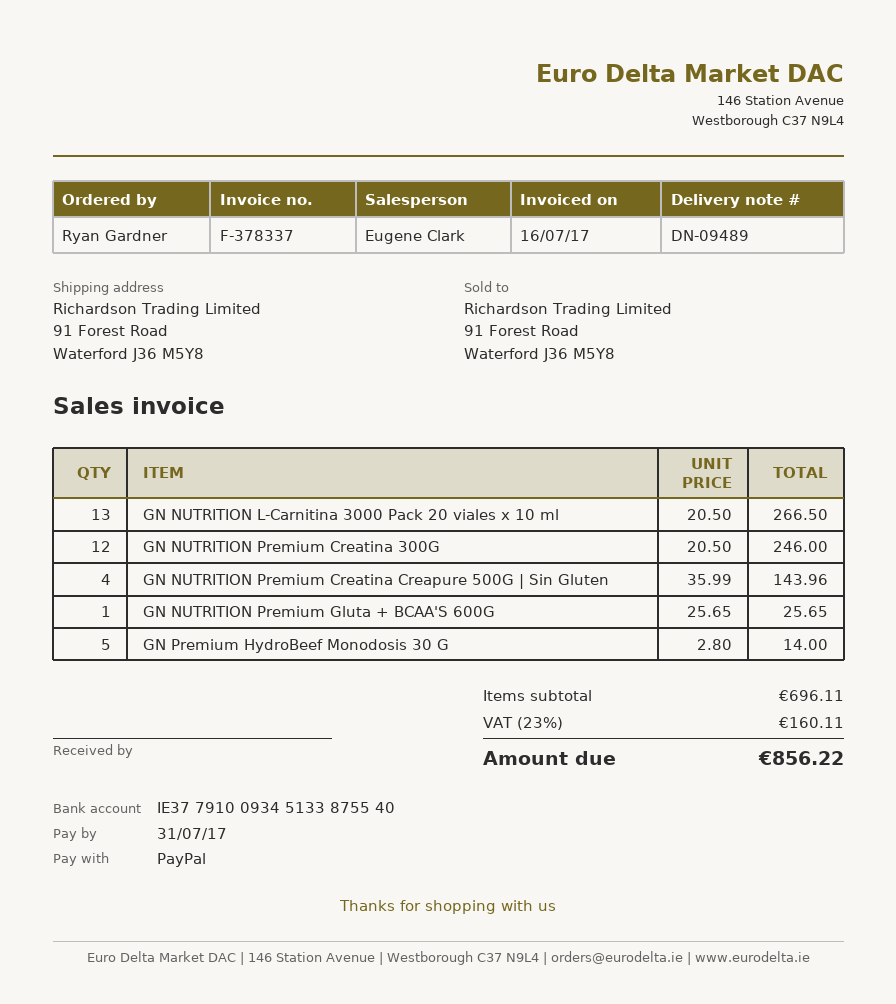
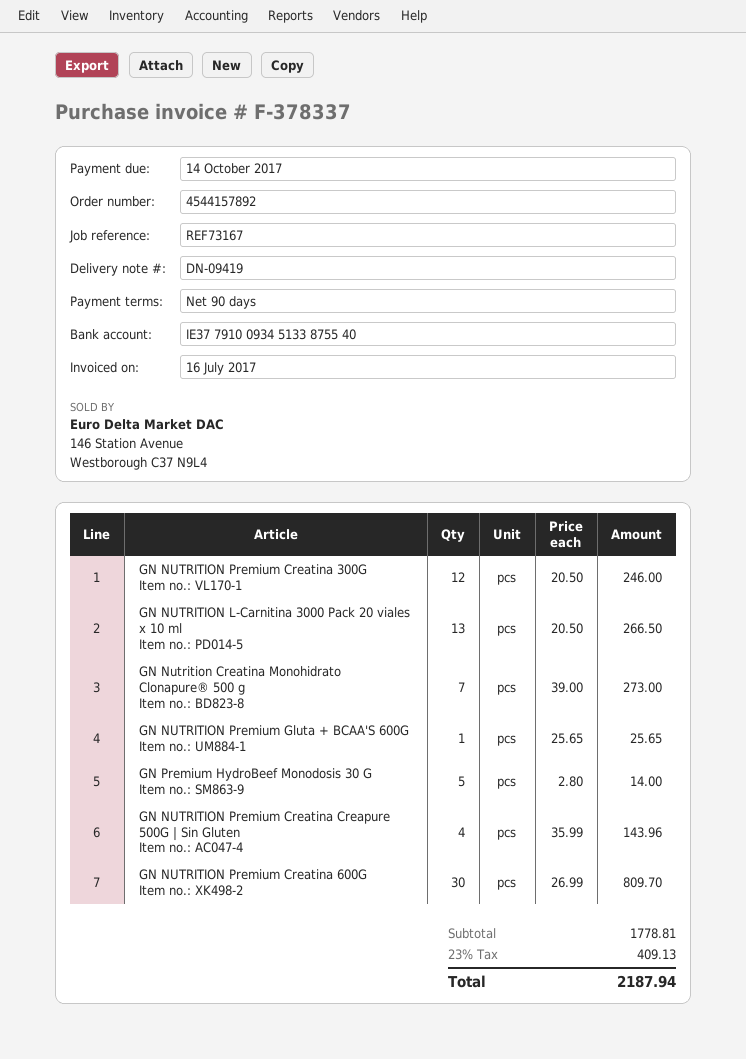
delivery note number: DN-09489 -> DN-09419
due date: 2017-07-31 -> 2017-10-14
GN Nutrition Creatina Monohidrato Clonapure® 500 g: none -> 7 x 39.00 = 273.00
GN NUTRITION Premium Creatina 600G: none -> 30 x 26.99 = 809.70
subtotal: 696.11 -> 1778.81
tax: 23% = 160.11 -> 23% = 409.13
total: 856.22 -> 2187.94

